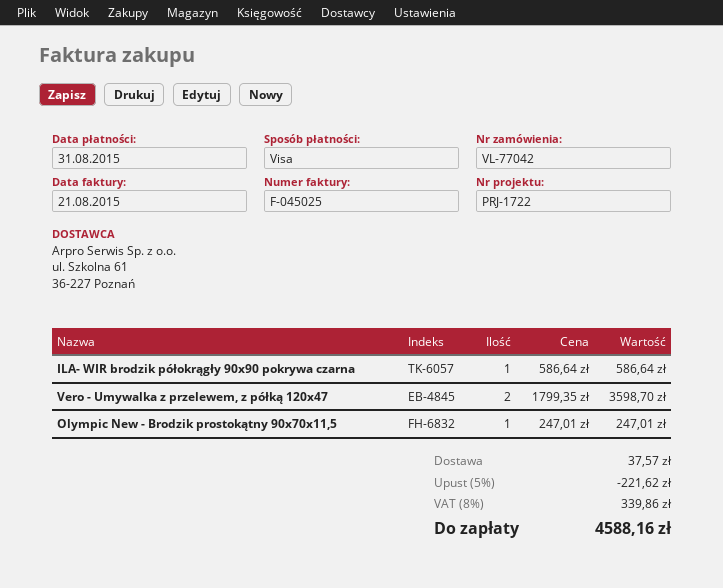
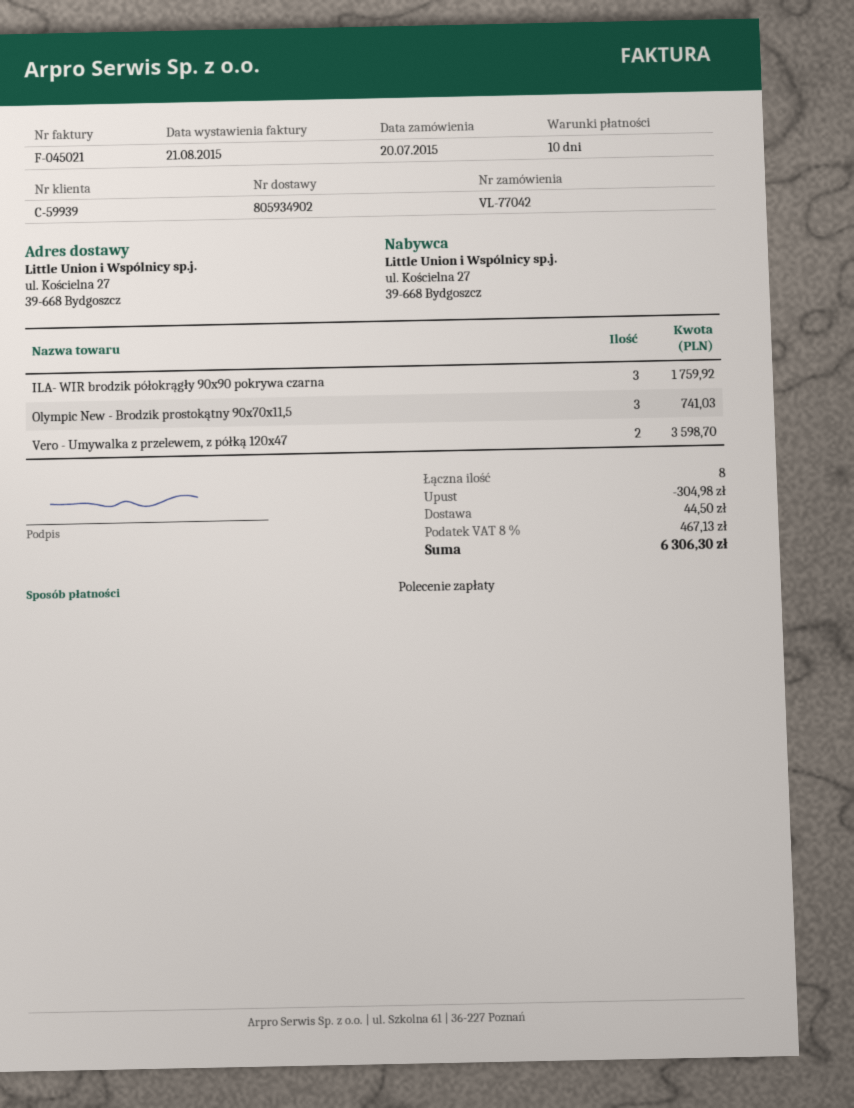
invoice number: F-045025 -> F-045021
payment method: Visa -> direct debit
ILA- WIR brodzik półokrągły 90x90 pokrywa czarna: 1 for 586.64 -> 3 for 1759.92
Olympic New - Brodzik prostokątny 90x70x11,5: 1 for 247.01 -> 3 for 741.03
discount: 221.62 -> 304.98
shipping: 37.57 -> 44.50
tax: 8% = 339.86 -> 8% = 467.13
total: 4588.16 -> 6306.30

